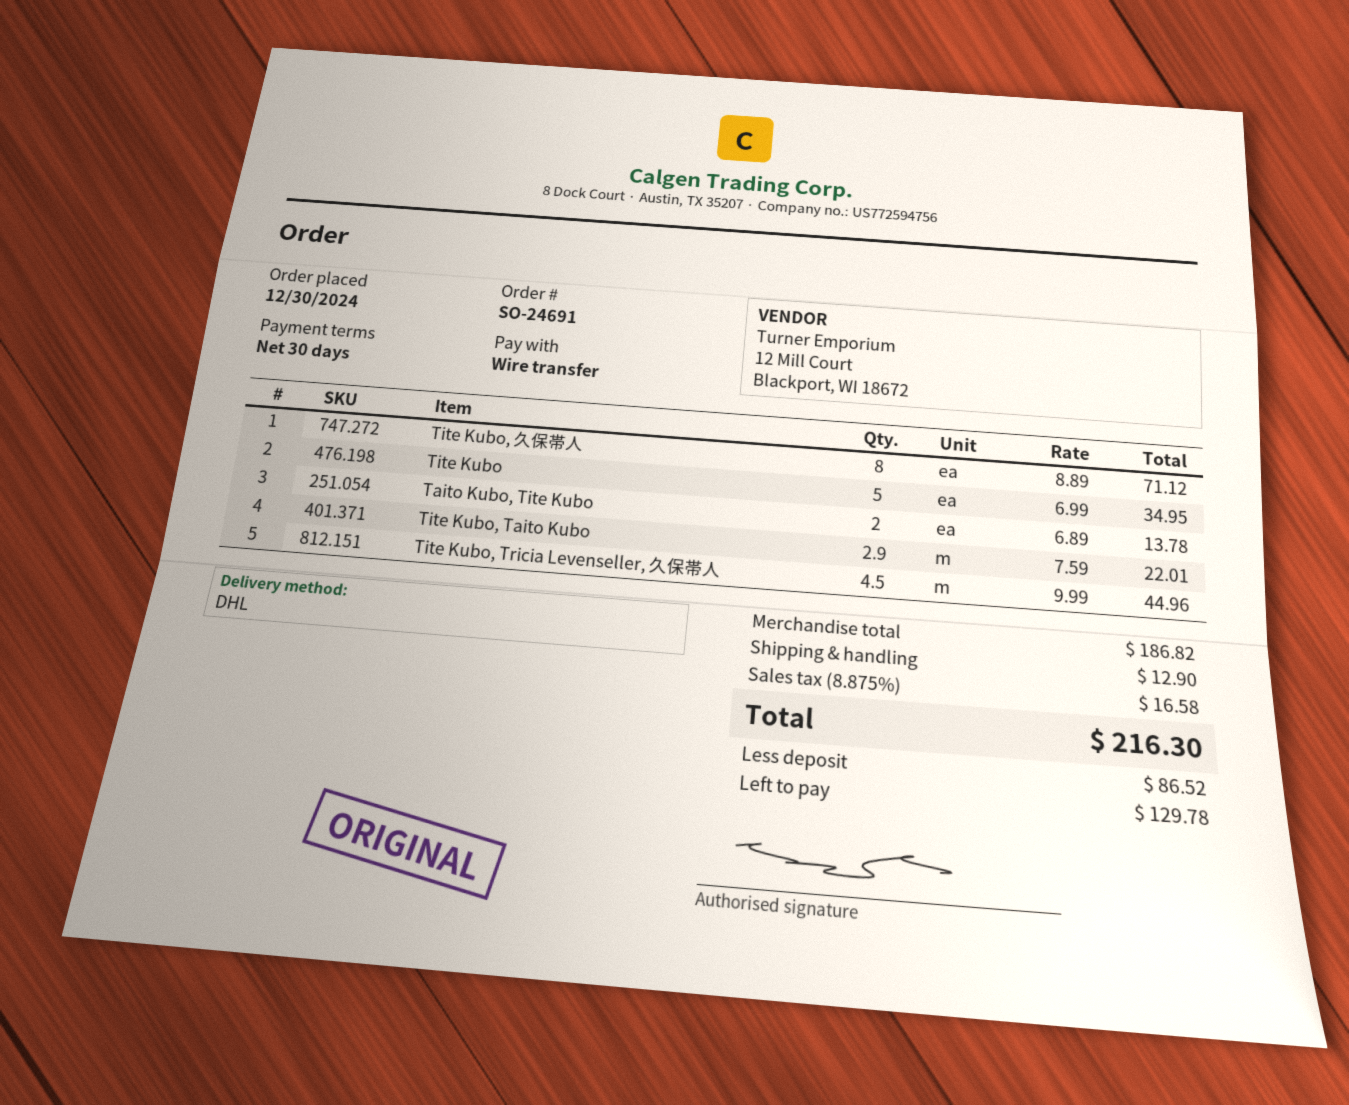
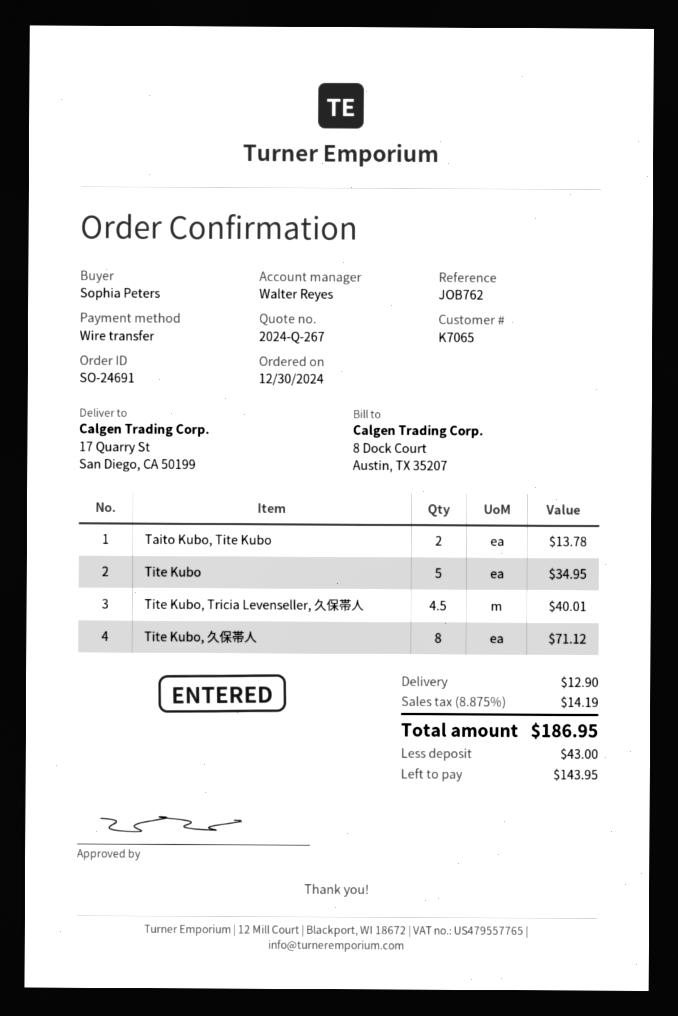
Tite Kubo, Taito Kubo: 2.9 for 22.01 -> none
Tite Kubo, Tricia Levenseller, 久保帯人: 4.5 for 44.96 -> 4.5 for 40.01
tax: 8.875% = 16.58 -> 8.875% = 14.19
total: 216.30 -> 186.95
deposit: 86.52 -> 43.00
balance: 129.78 -> 143.95

